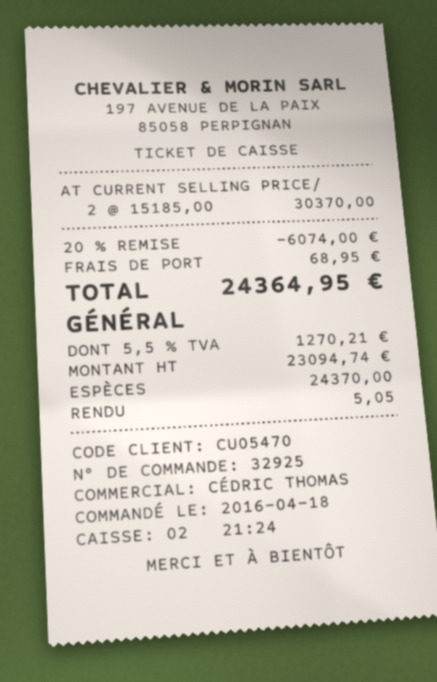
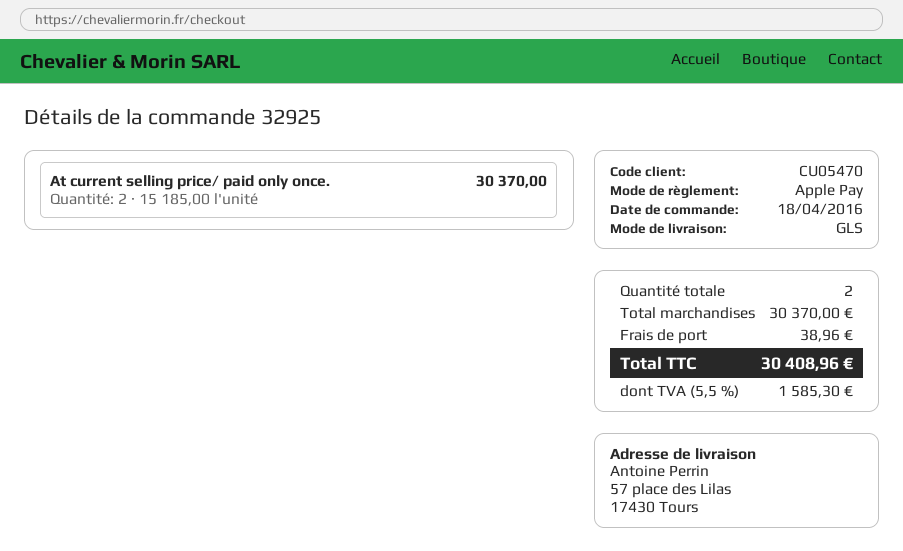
payment method: cash -> Apple Pay
discount: 20% = 6074.00 -> none
shipping: 68.95 -> 38.96
tax: 5.5% = 1270.21 -> 5.5% = 1585.30
total: 24364.95 -> 30408.96

